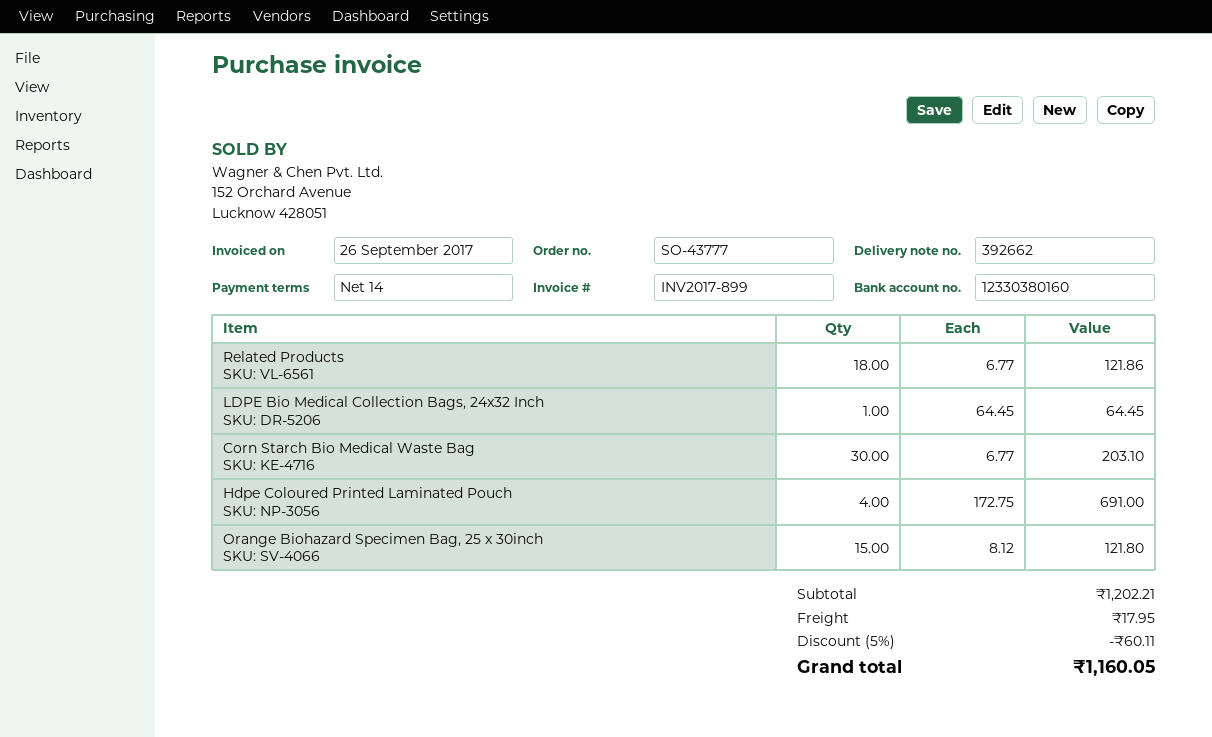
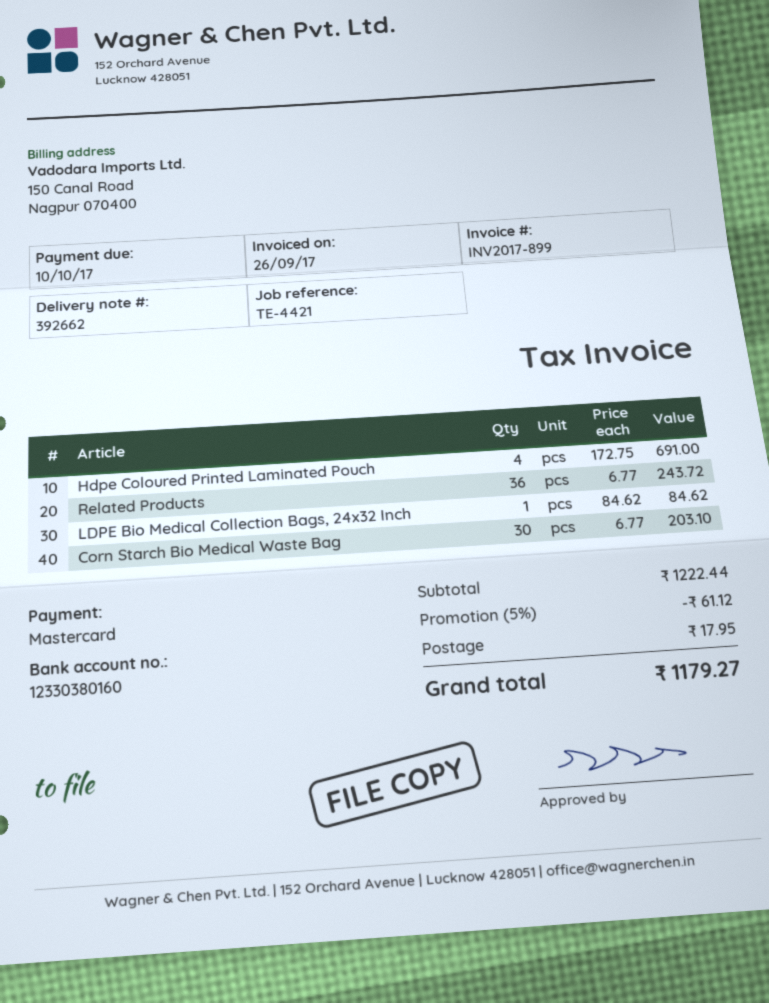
Related Products: 18 x 6.77 = 121.86 -> 36 x 6.77 = 243.72
LDPE Bio Medical Collection Bags, 24x32 Inch: 1 x 64.45 = 64.45 -> 1 x 84.62 = 84.62
Orange Biohazard Specimen Bag, 25 x 30inch: 15 x 8.12 = 121.80 -> none
subtotal: 1202.21 -> 1222.44
discount: 5% = 60.11 -> 5% = 61.12
total: 1160.05 -> 1179.27

